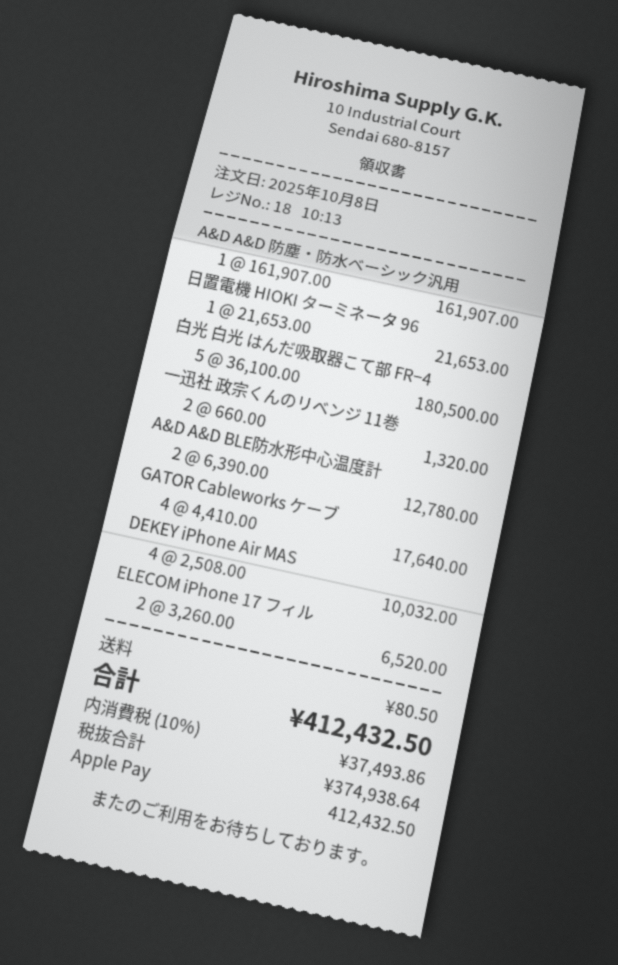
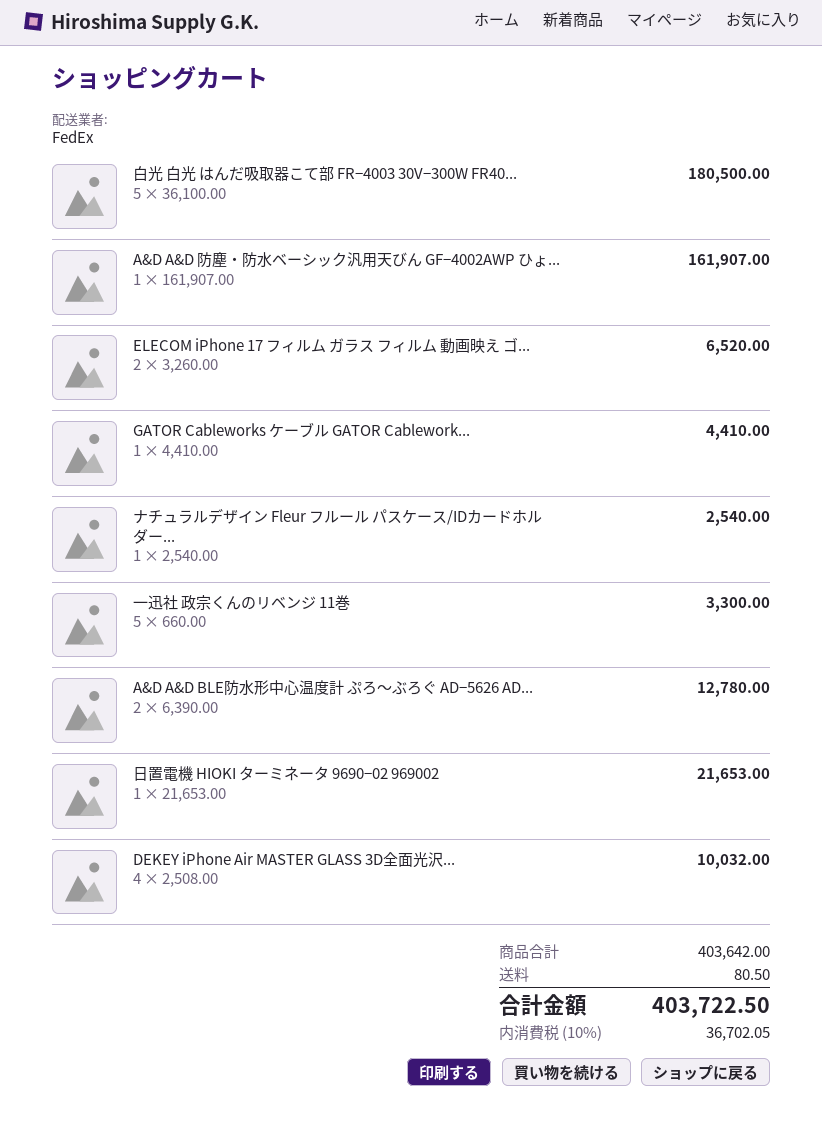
一迅社 政宗くんのリベンジ 11巻: 2 x 660.00 = 1320.00 -> 5 x 660.00 = 3300.00
GATOR Cableworks ケーブ: 4 x 4410.00 = 17640.00 -> 1 x 4410.00 = 4410.00
ナチュラルデザイン Fleur フルール パスケース/IDカードホルダー...: none -> 1 x 2540.00 = 2540.00
tax: 10% = 37493.86 -> 10% = 36702.05
total: 412432.50 -> 403722.50

